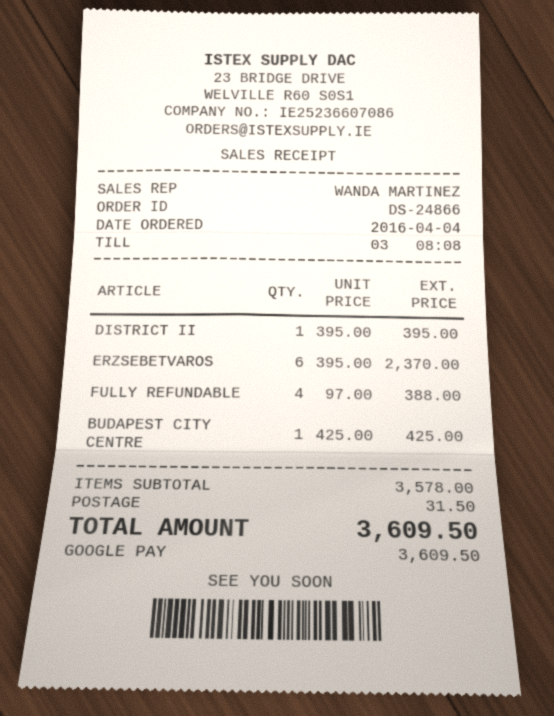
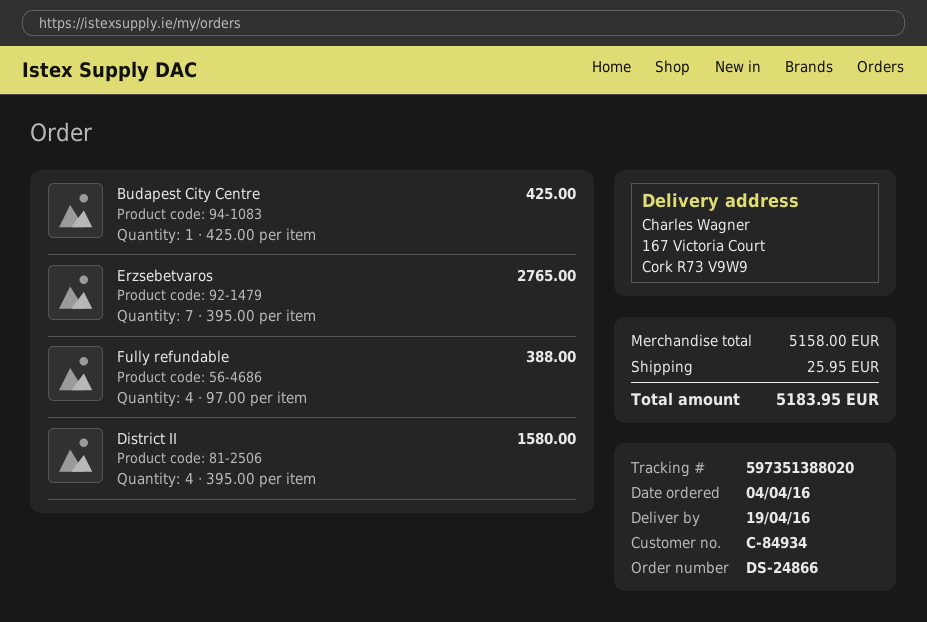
DISTRICT II: 1 x 395.00 = 395.00 -> 4 x 395.00 = 1580.00
ERZSEBETVAROS: 6 x 395.00 = 2370.00 -> 7 x 395.00 = 2765.00
subtotal: 3578.00 -> 5158.00
shipping: 31.50 -> 25.95
total: 3609.50 -> 5183.95

